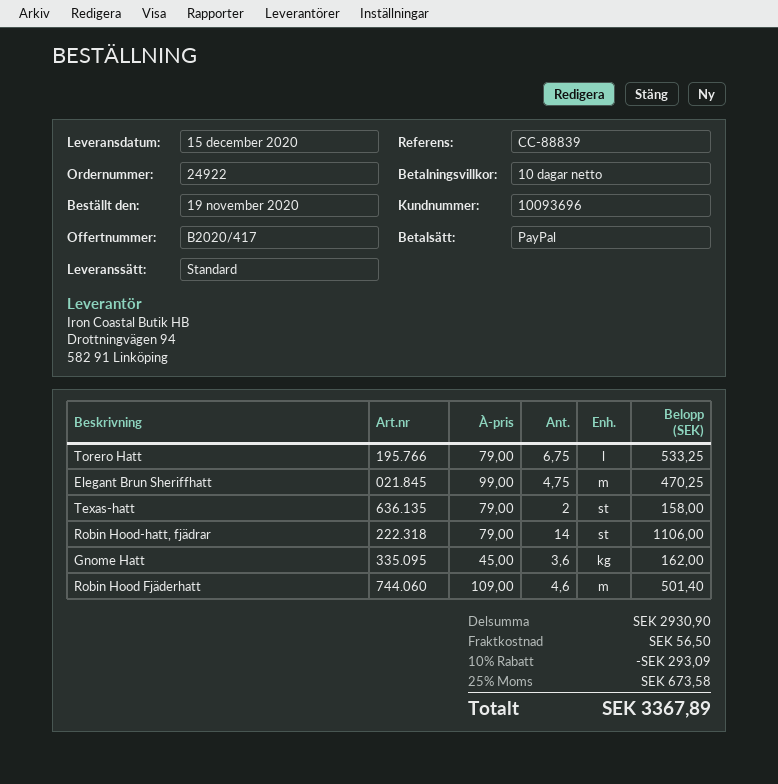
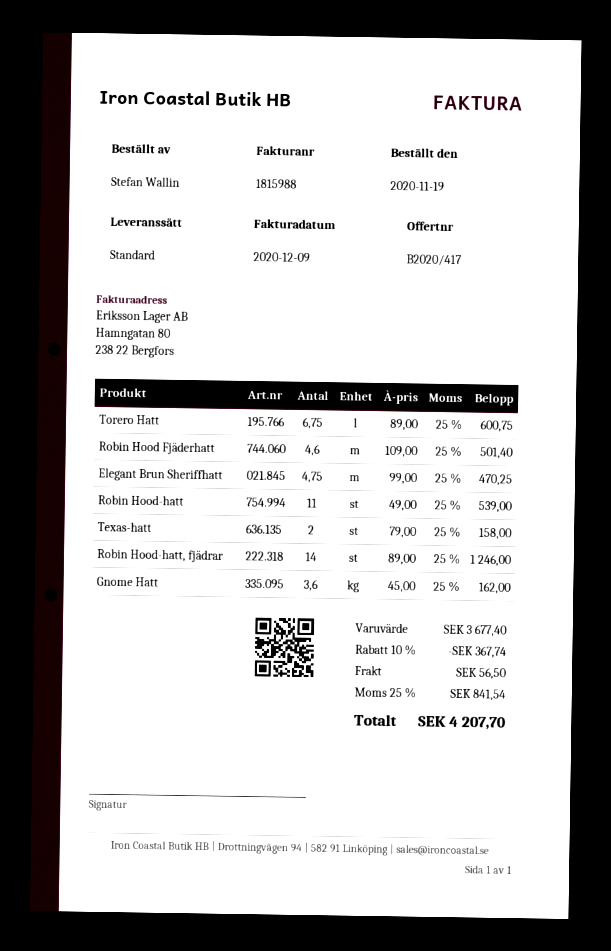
Torero Hatt: 6.75 x 79.00 = 533.25 -> 6.75 x 89.00 = 600.75
Robin Hood-hatt, fjädrar: 14 x 79.00 = 1106.00 -> 14 x 89.00 = 1246.00
Robin Hood-hatt: none -> 11 x 49.00 = 539.00
subtotal: 2930.90 -> 3677.40
discount: 10% = 293.09 -> 10% = 367.74
tax: 25% = 673.58 -> 25% = 841.54
total: 3367.89 -> 4207.70

